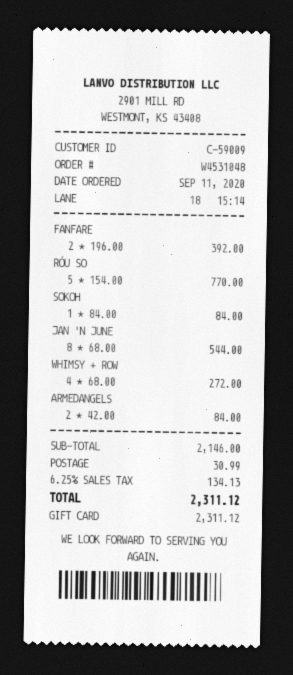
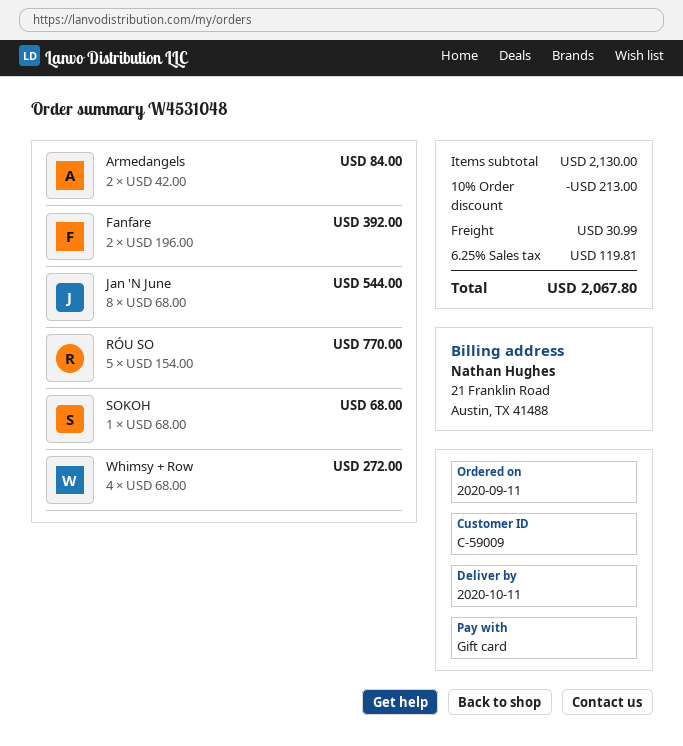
SOKOH: 1 x 84.00 = 84.00 -> 1 x 68.00 = 68.00
subtotal: 2146.00 -> 2130.00
discount: none -> 10% = 213.00
tax: 6.25% = 134.13 -> 6.25% = 119.81
total: 2311.12 -> 2067.80

